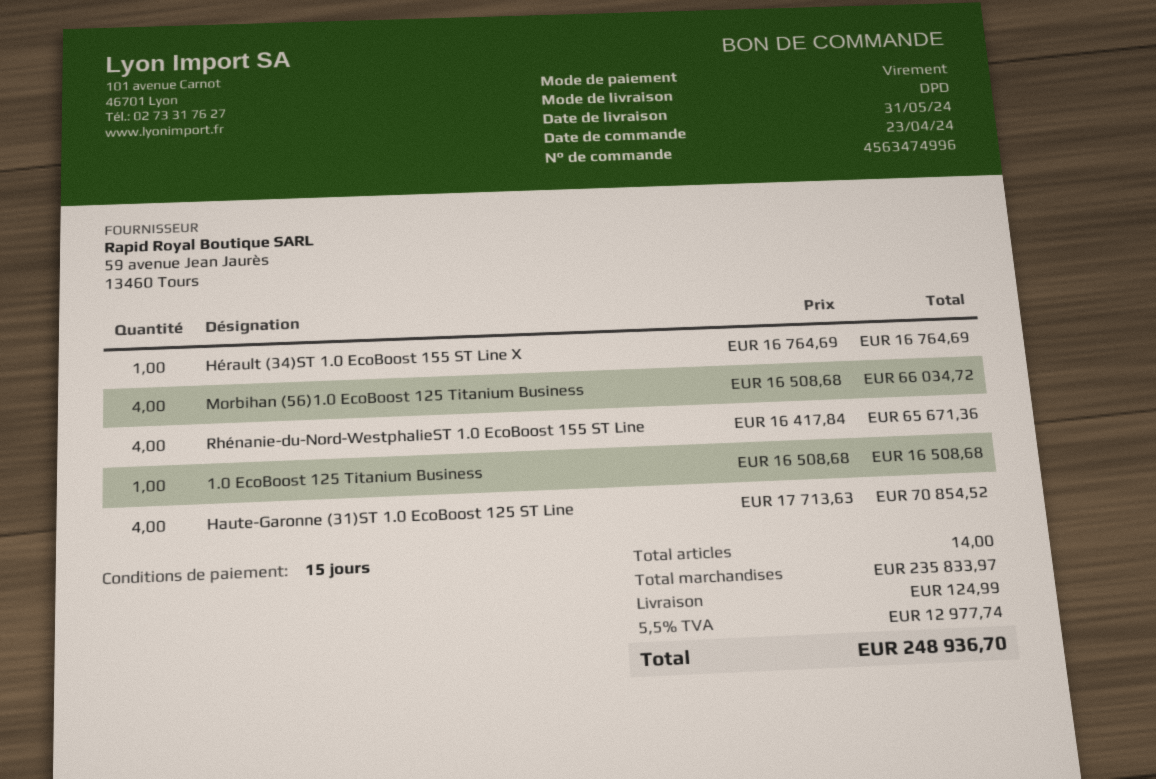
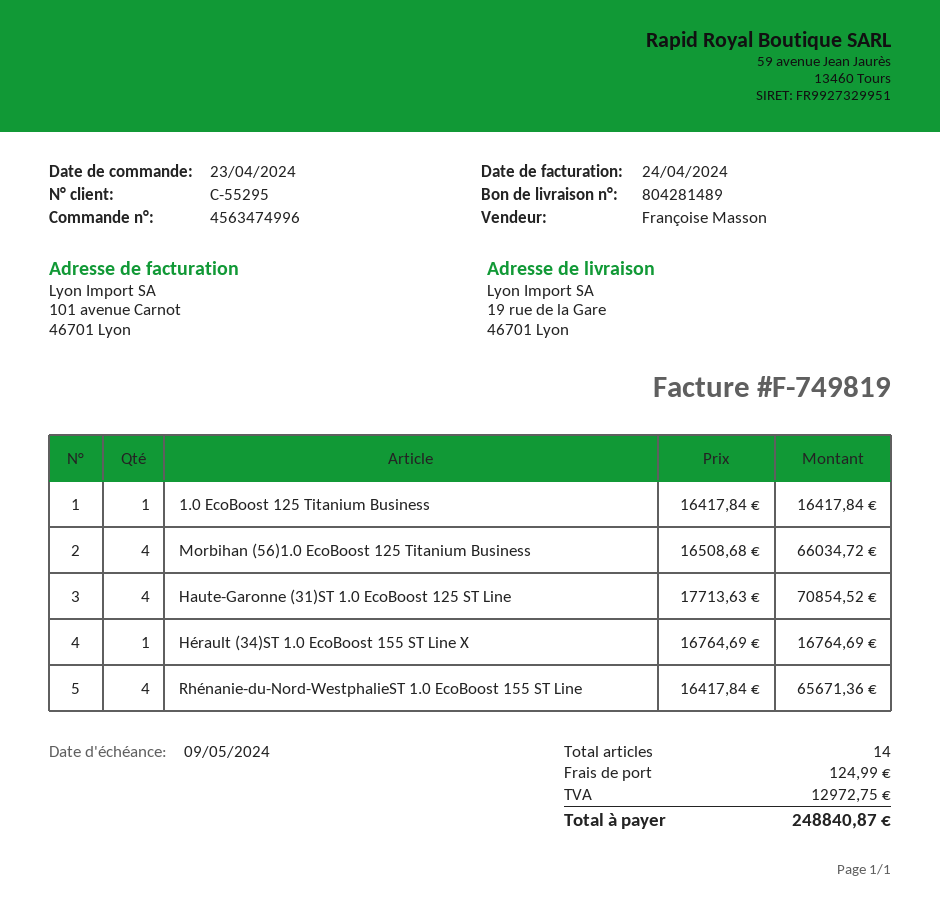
1.0 EcoBoost 125 Titanium Business: 1 x 16508.68 = 16508.68 -> 1 x 16417.84 = 16417.84
tax: 12977.74 -> 12972.75
total: 248936.70 -> 248840.87

